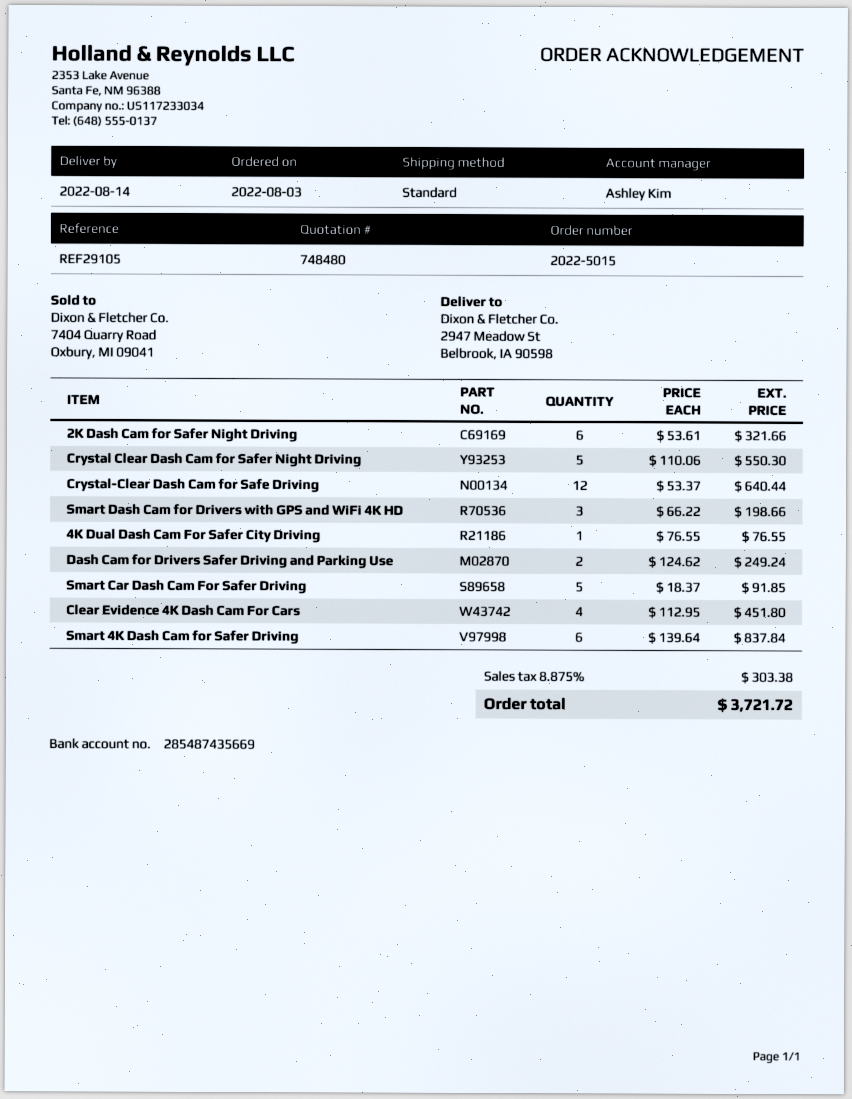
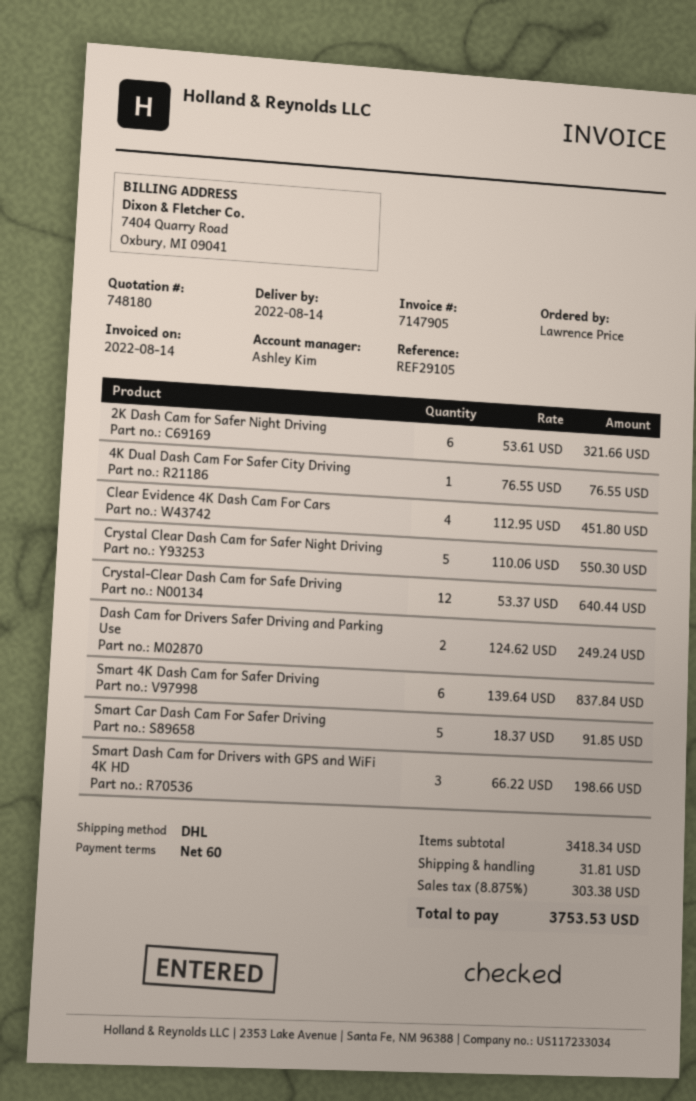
quote number: 748480 -> 748180
shipping method: standard -> DHL
shipping: none -> 31.81
total: 3721.72 -> 3753.53

